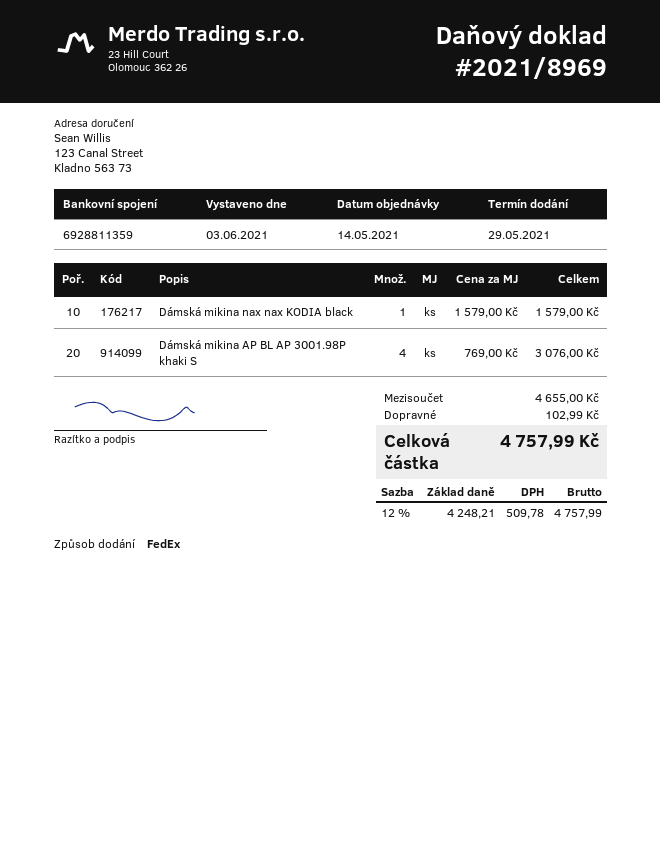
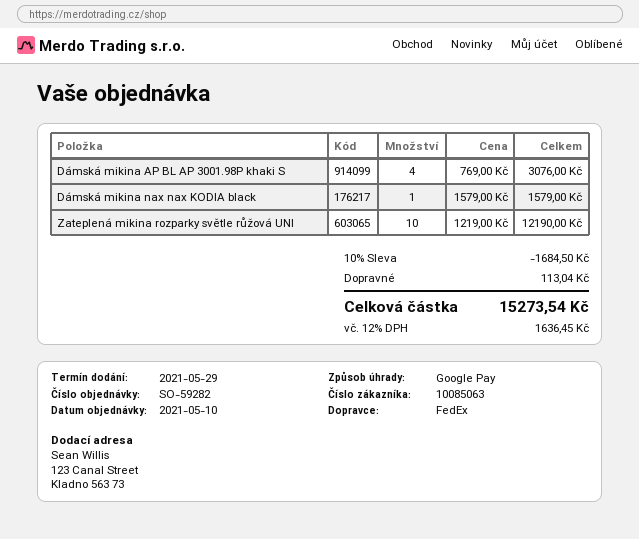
order date: 2021-05-14 -> 2021-05-10
Zateplená mikina rozparky světle růžová UNI: none -> 10 x 1219.00 = 12190.00
discount: none -> 10% = 1684.50
shipping: 102.99 -> 113.04
tax: 12% = 509.78 -> 12% = 1636.45
total: 4757.99 -> 15273.54

